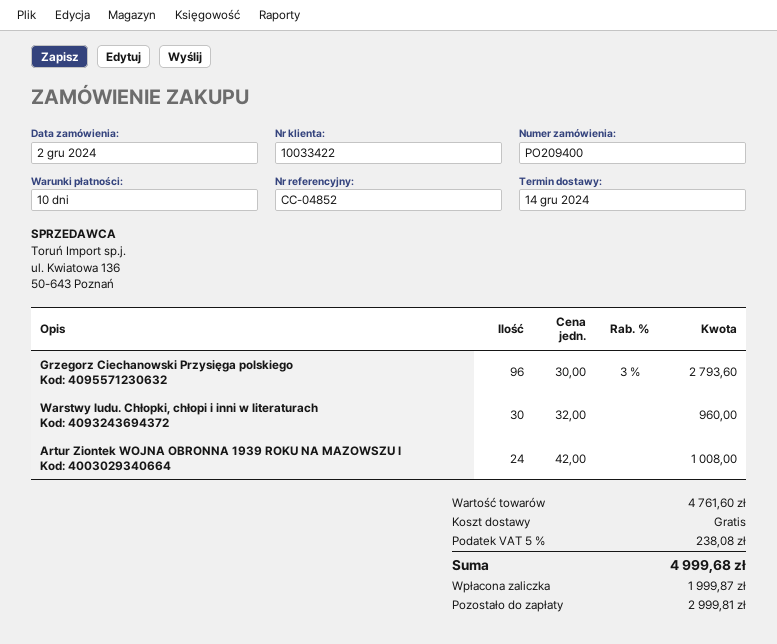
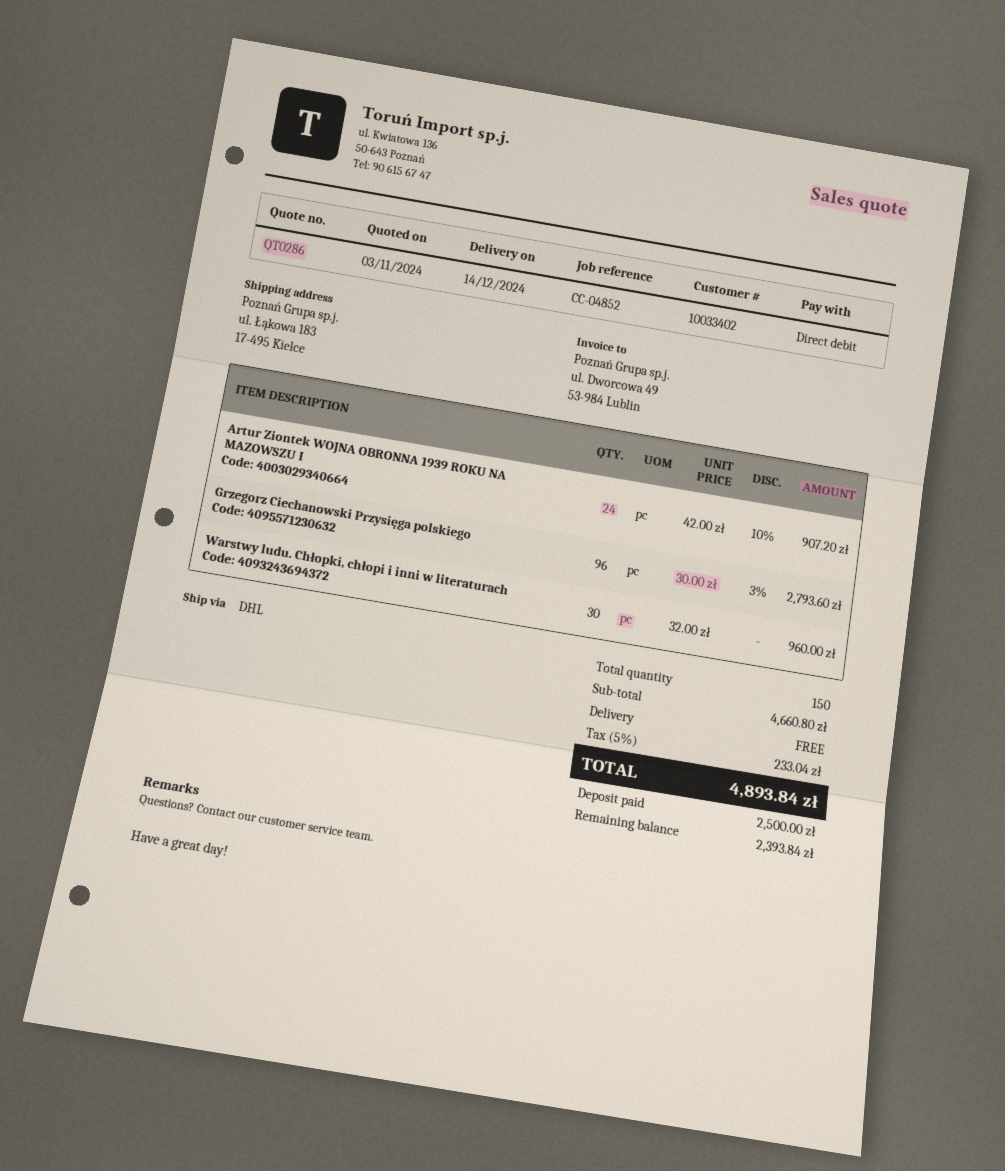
customer number: 10033422 -> 10033402
Artur Ziontek WOJNA OBRONNA 1939 ROKU NA MAZOWSZU I: 24 x 42.00 = 1008.00 -> 24 x 42.00 - 10% = 907.20
subtotal: 4761.60 -> 4660.80
tax: 5% = 238.08 -> 5% = 233.04
total: 4999.68 -> 4893.84
deposit: 1999.87 -> 2500.00
balance: 2999.81 -> 2393.84

